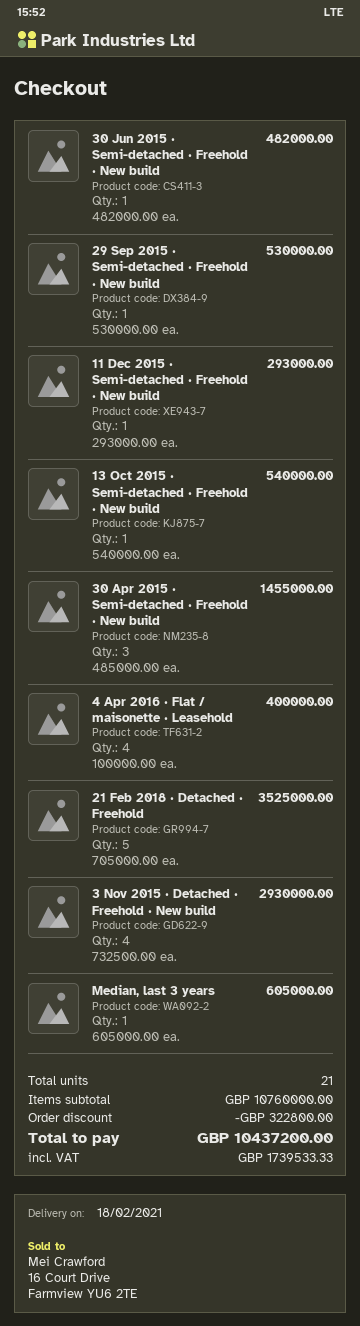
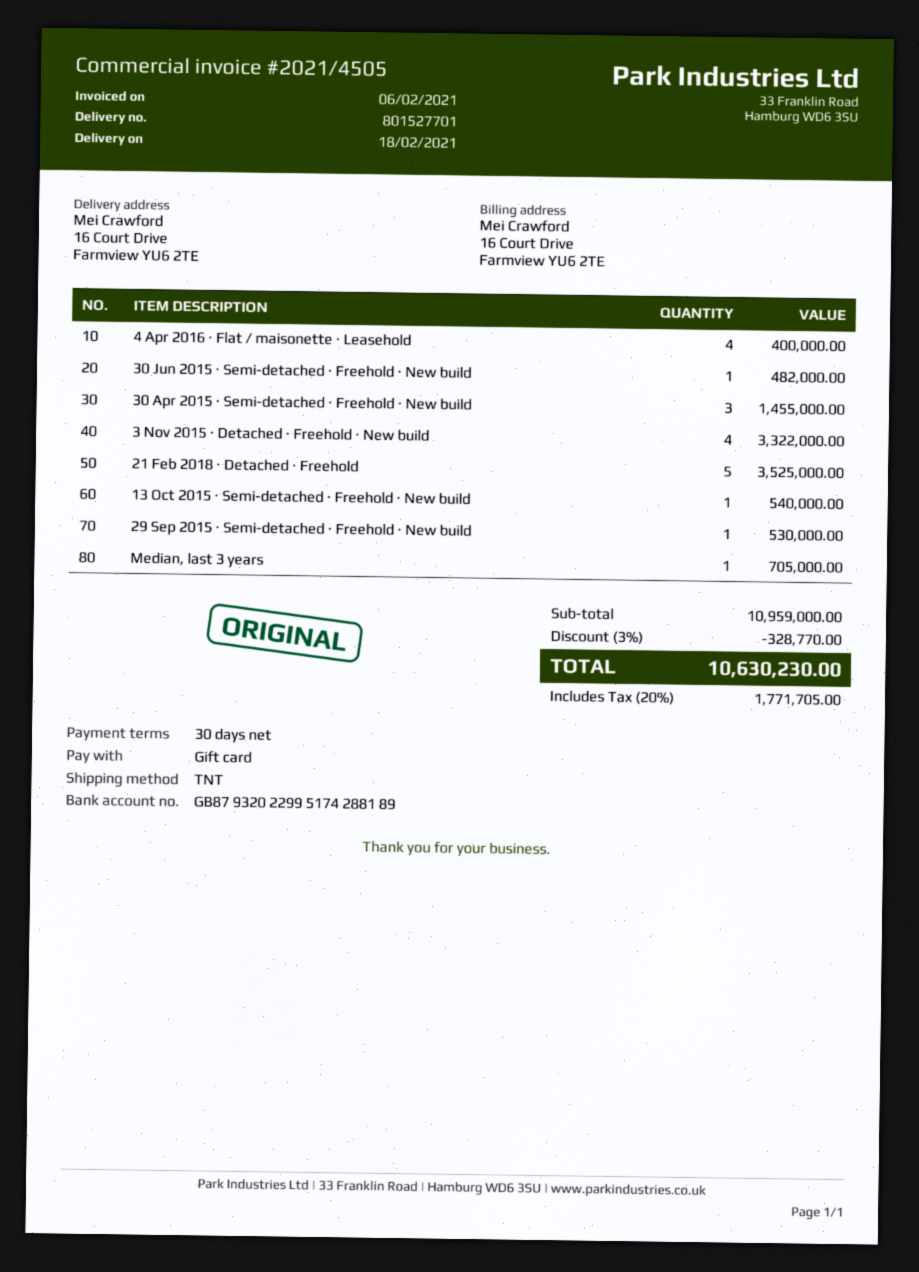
11 Dec 2015 · Semi-detached · Freehold · New build: 1 for 293000.00 -> none
3 Nov 2015 · Detached · Freehold · New build: 4 for 2930000.00 -> 4 for 3322000.00
Median, last 3 years: 1 for 605000.00 -> 1 for 705000.00
subtotal: 10760000.00 -> 10959000.00
discount: 322800.00 -> 328770.00
tax: 1739533.33 -> 1771705.00
total: 10437200.00 -> 10630230.00

